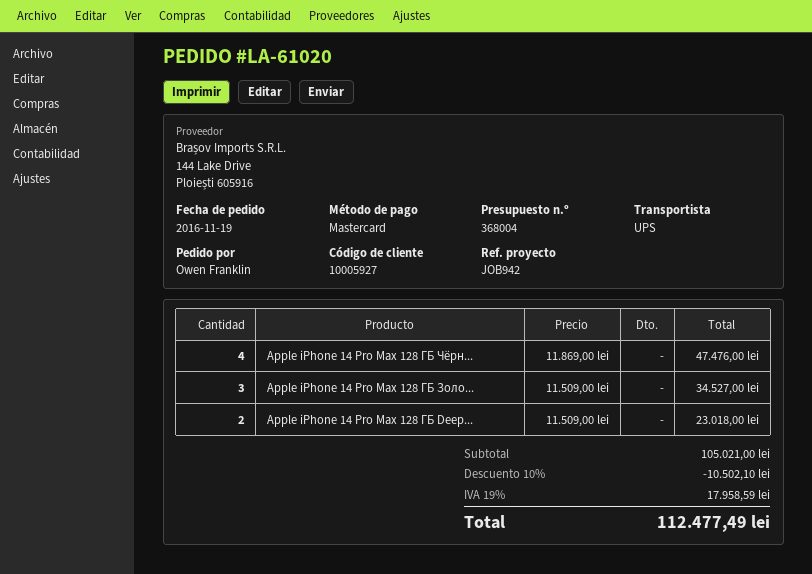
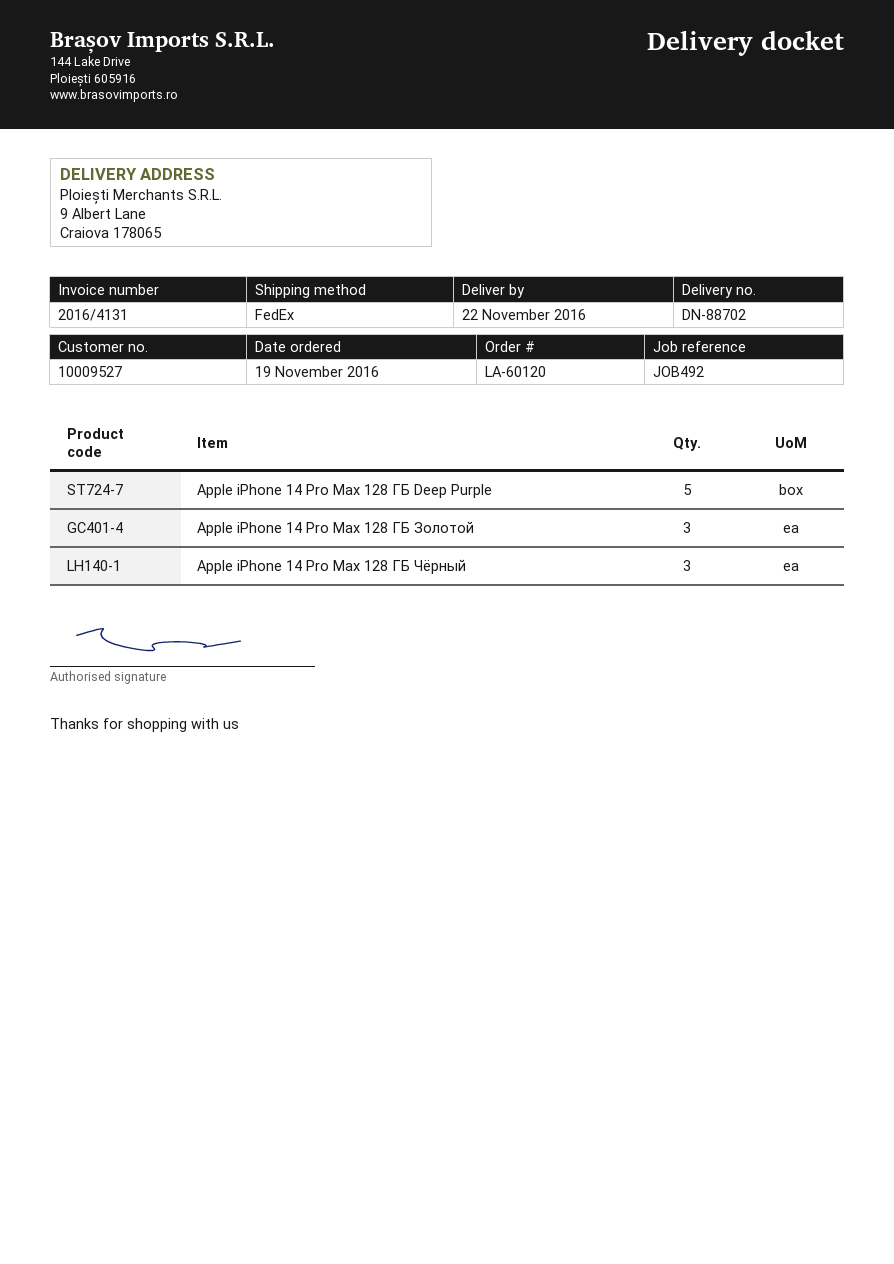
order number: LA-61020 -> LA-60120
customer number: 10005927 -> 10009527
reference: JOB942 -> JOB492
shipping method: UPS -> FedEx
Apple iPhone 14 Pro Max 128 ГБ Чёрн...: 4 -> 3
Apple iPhone 14 Pro Max 128 ГБ Deep...: 2 -> 5

